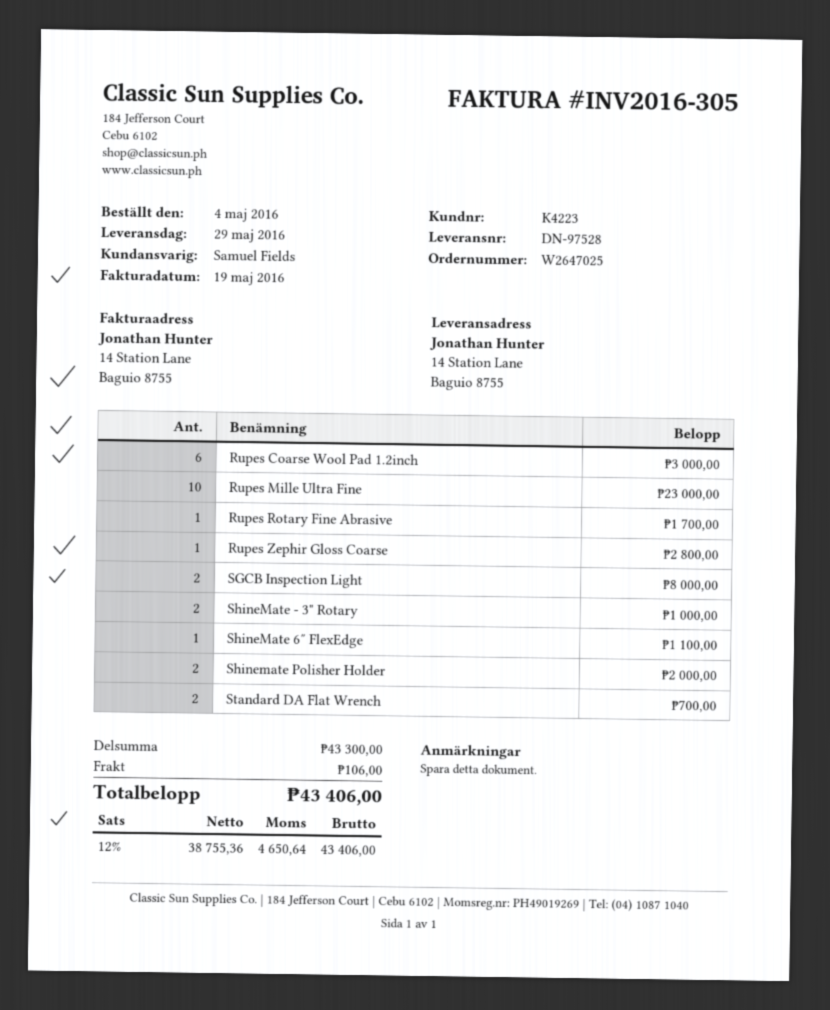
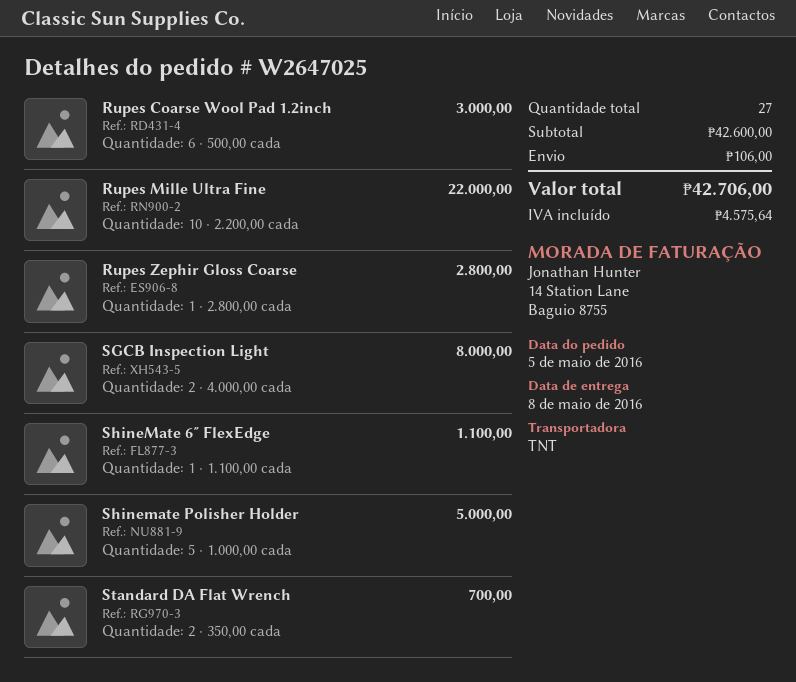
order date: 2016-05-04 -> 2016-05-05
delivery date: 2016-05-29 -> 2016-05-08
Rupes Mille Ultra Fine: 10 for 23000.00 -> 10 for 22000.00
Rupes Rotary Fine Abrasive: 1 for 1700.00 -> none
ShineMate - 3" Rotary: 2 for 1000.00 -> none
Shinemate Polisher Holder: 2 for 2000.00 -> 5 for 5000.00
subtotal: 43300.00 -> 42600.00
tax: 4650.64 -> 4575.64
total: 43406.00 -> 42706.00

